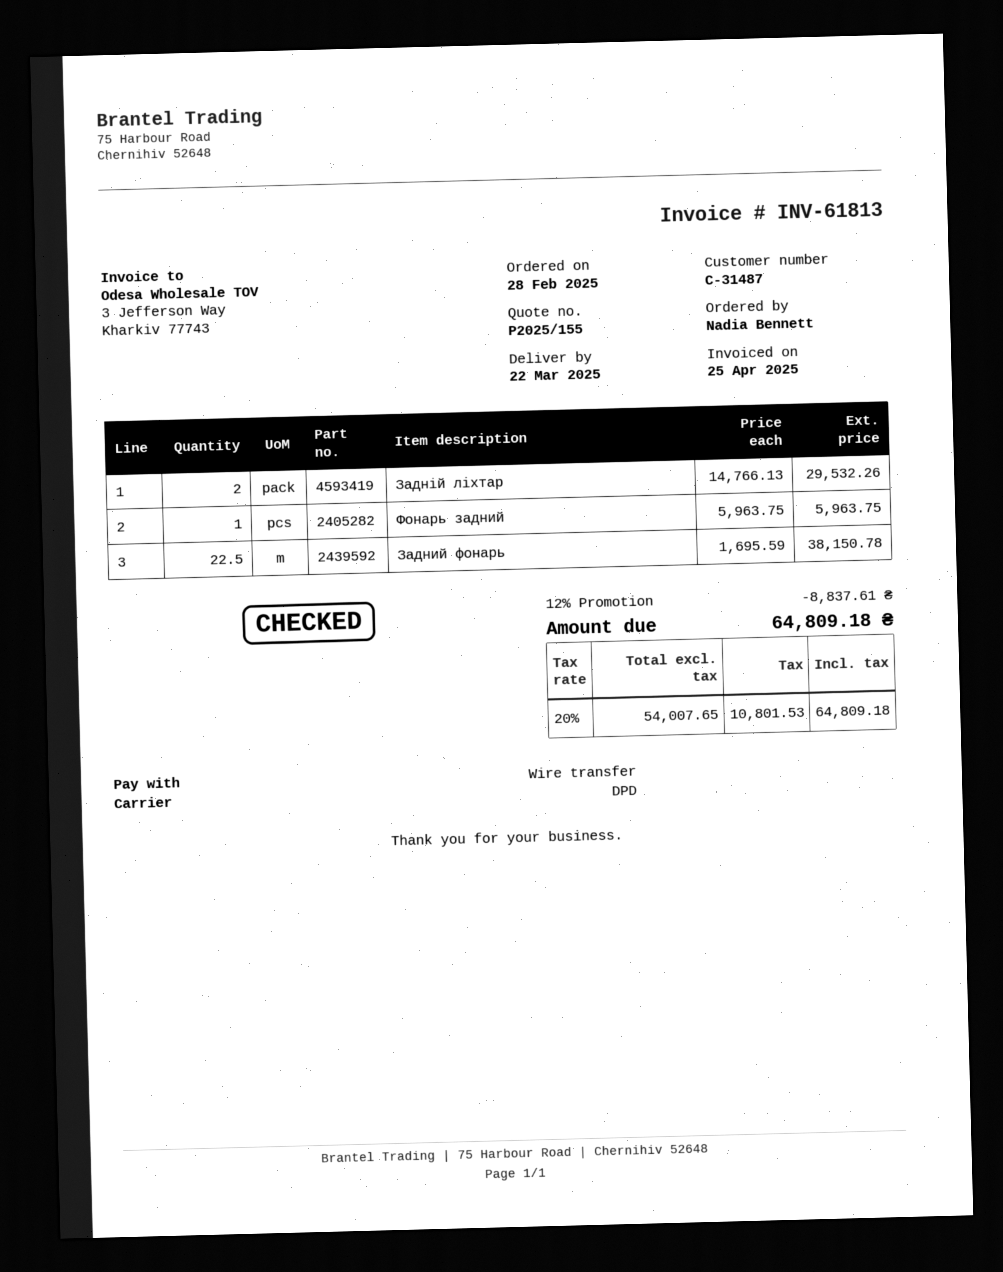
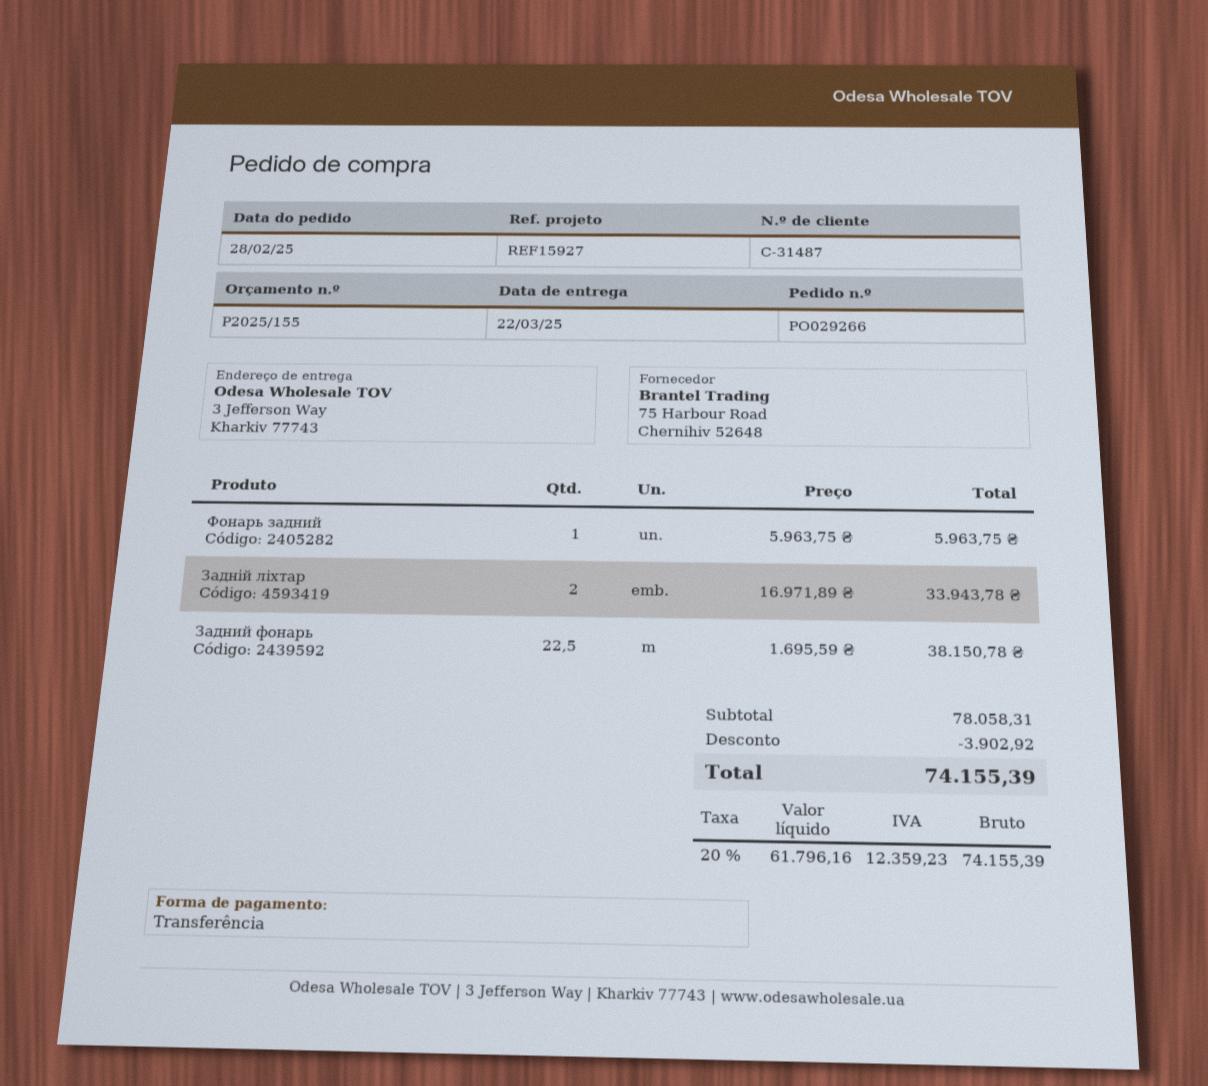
Задній ліхтар: 2 x 14766.13 = 29532.26 -> 2 x 16971.89 = 33943.78
discount: 8837.61 -> 3902.92
net: 54007.65 -> 61796.16
tax: 20% = 10801.53 -> 20% = 12359.23
total: 64809.18 -> 74155.39

